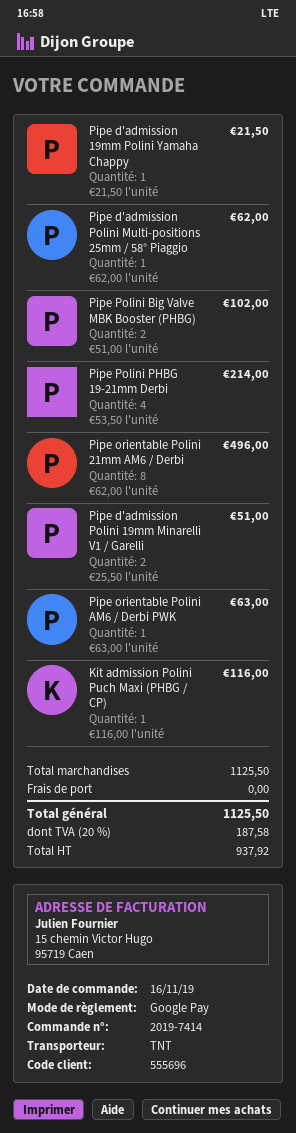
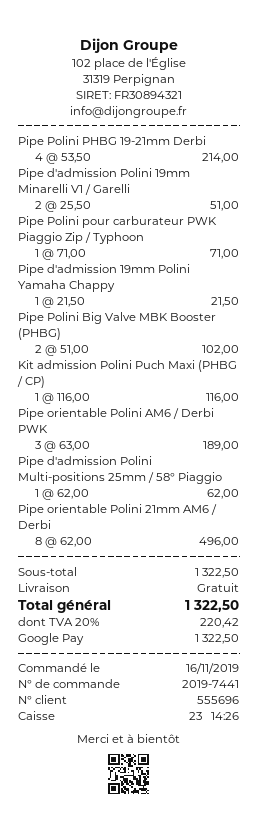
order number: 2019-7414 -> 2019-7441
Pipe orientable Polini AM6 / Derbi PWK: 1 x 63.00 = 63.00 -> 3 x 63.00 = 189.00
Pipe Polini pour carburateur PWK Piaggio Zip / Typhoon: none -> 1 x 71.00 = 71.00
subtotal: 1125.50 -> 1322.50
tax: 20% = 187.58 -> 20% = 220.42
total: 1125.50 -> 1322.50

